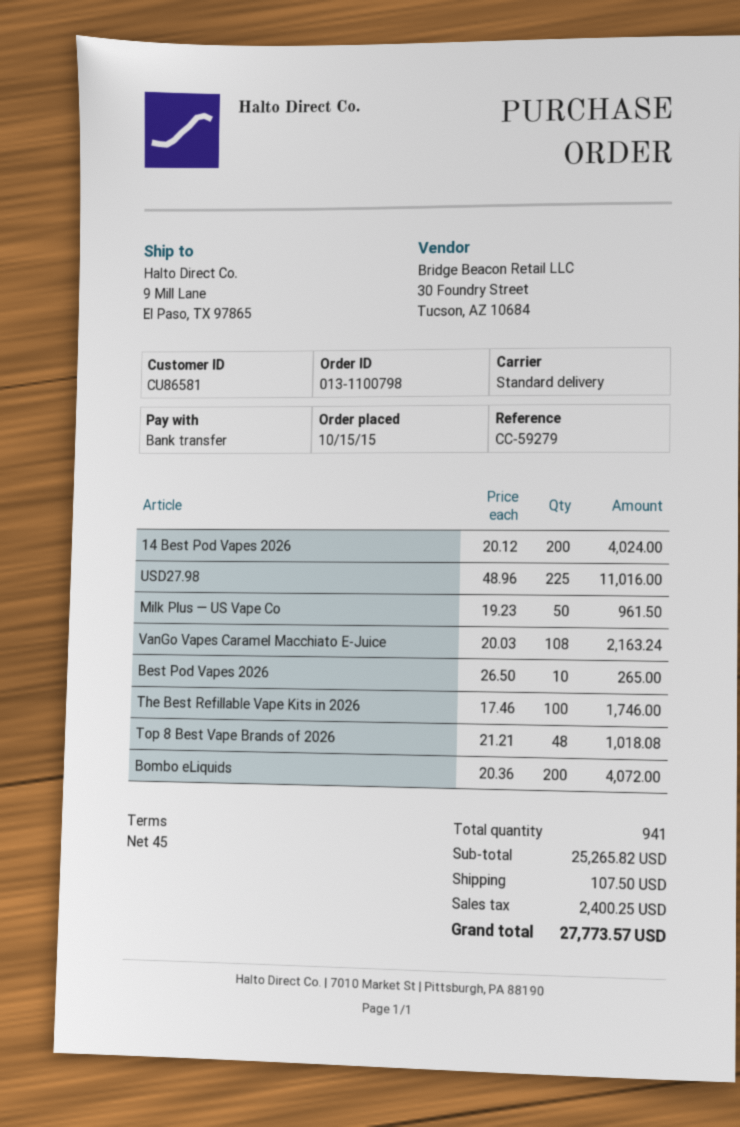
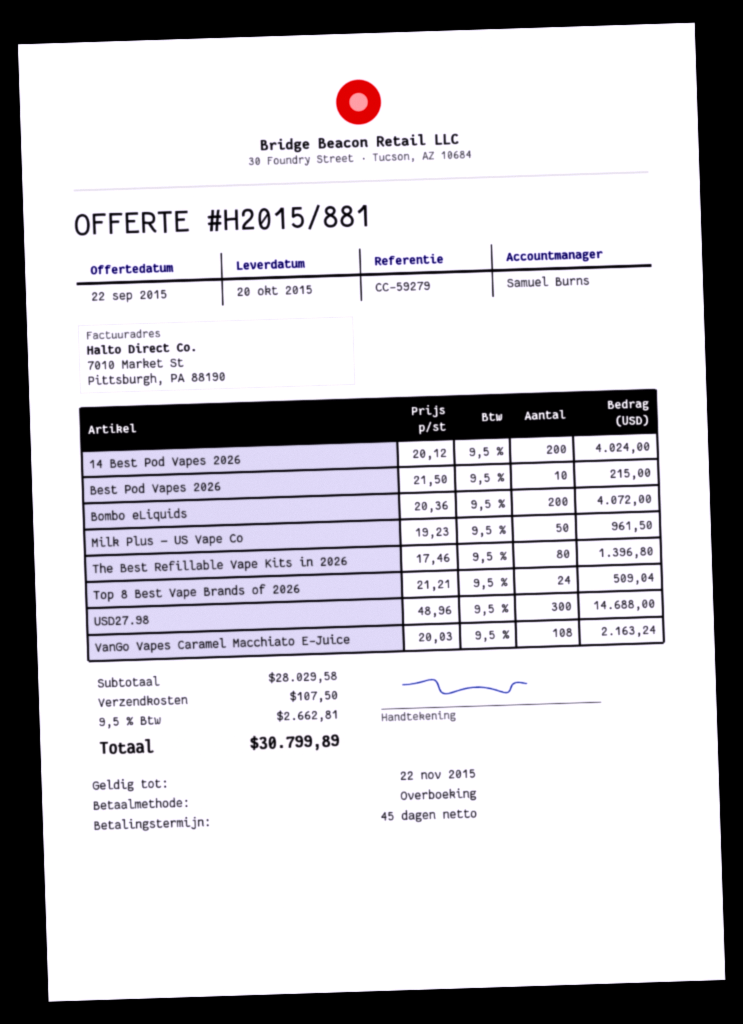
USD27.98: 225 x 48.96 = 11016.00 -> 300 x 48.96 = 14688.00
Best Pod Vapes 2026: 10 x 26.50 = 265.00 -> 10 x 21.50 = 215.00
The Best Refillable Vape Kits in 2026: 100 x 17.46 = 1746.00 -> 80 x 17.46 = 1396.80
Top 8 Best Vape Brands of 2026: 48 x 21.21 = 1018.08 -> 24 x 21.21 = 509.04
subtotal: 25265.82 -> 28029.58
tax: 2400.25 -> 2662.81
total: 27773.57 -> 30799.89

